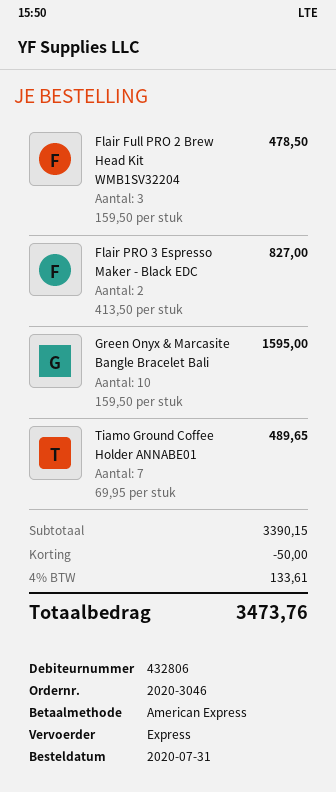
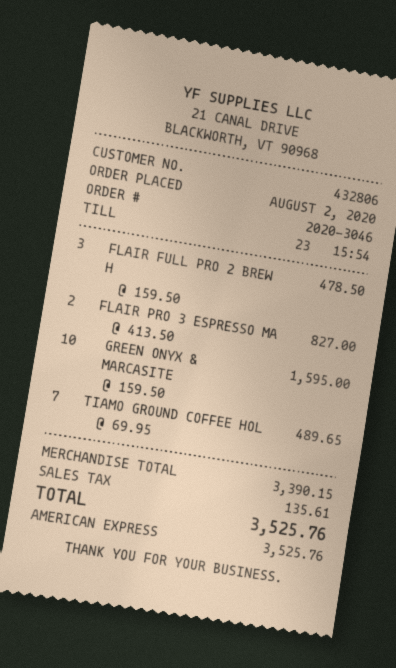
order date: 2020-07-31 -> 2020-08-02
discount: 50.00 -> none
tax: 133.61 -> 135.61
total: 3473.76 -> 3525.76

